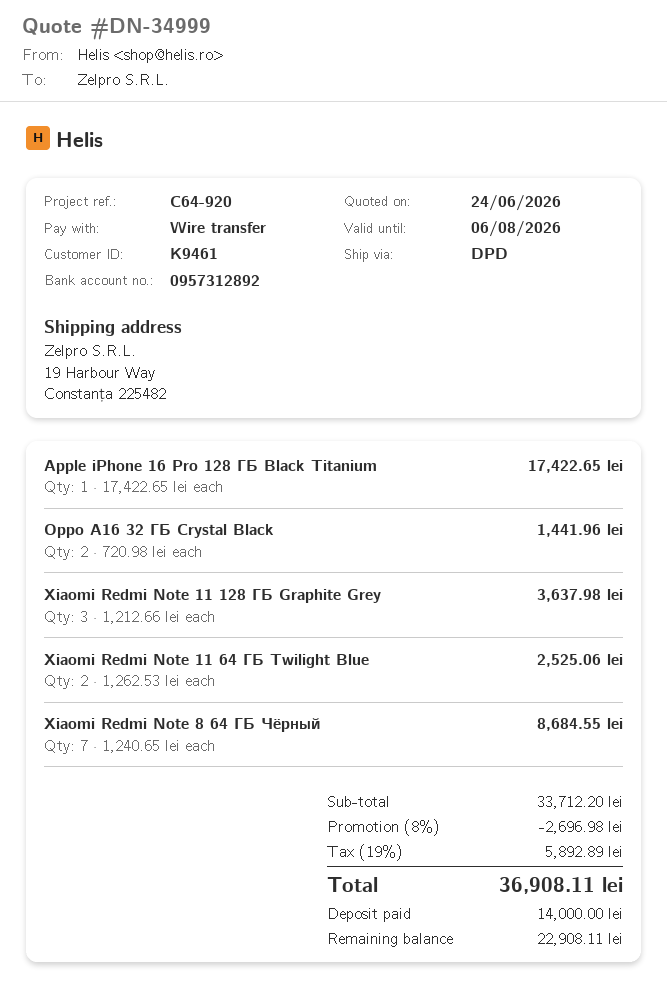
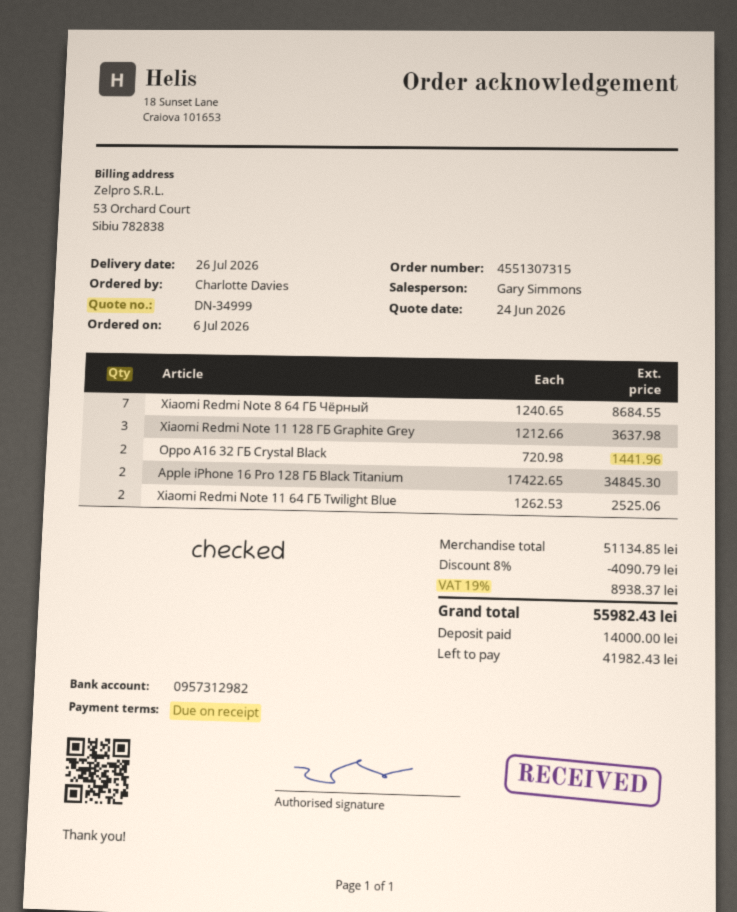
bank account: 0957312892 -> 0957312982
Apple iPhone 16 Pro 128 ГБ Black Titanium: 1 x 17422.65 = 17422.65 -> 2 x 17422.65 = 34845.30
subtotal: 33712.20 -> 51134.85
discount: 8% = 2696.98 -> 8% = 4090.79
tax: 19% = 5892.89 -> 19% = 8938.37
total: 36908.11 -> 55982.43
balance: 22908.11 -> 41982.43

